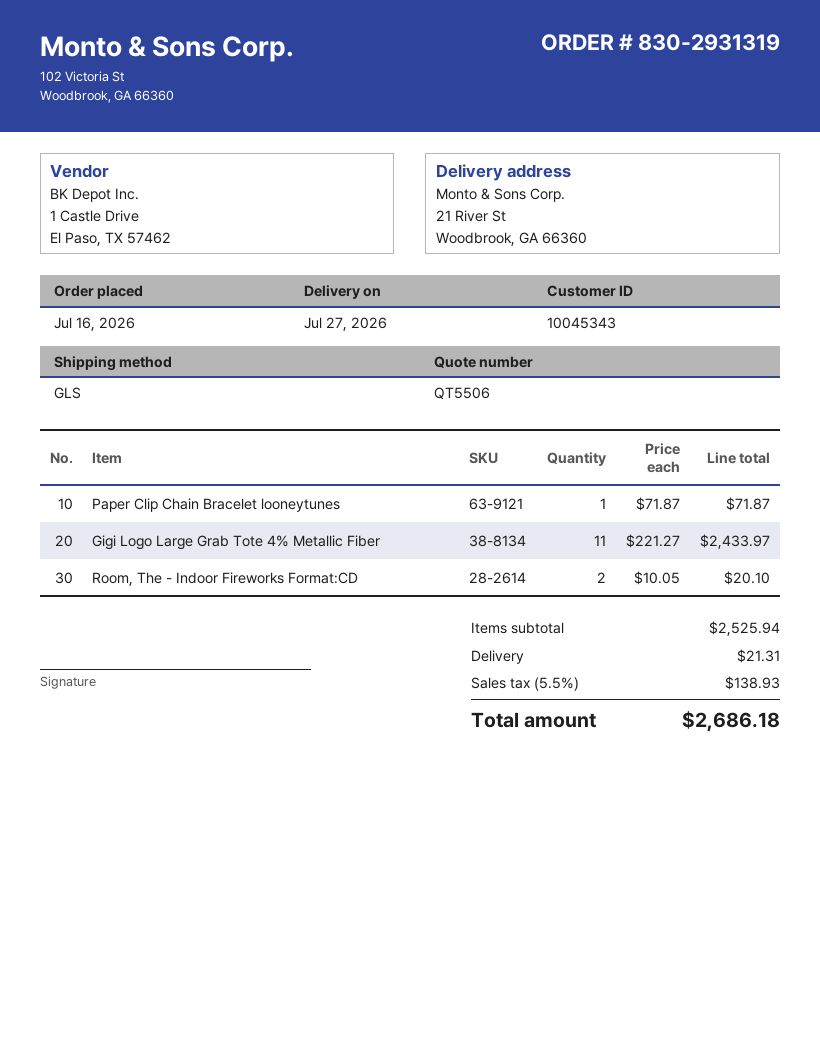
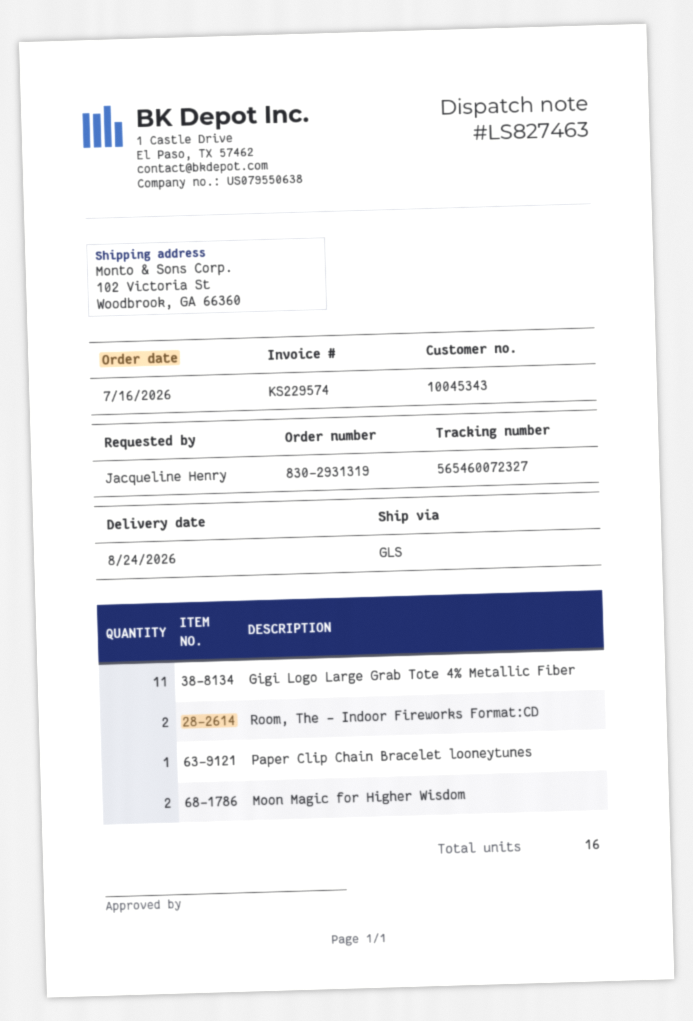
delivery date: 2026-07-27 -> 2026-08-24
ship to: 21 River St, Woodbrook, GA 66360 -> 102 Victoria St, Woodbrook, GA 66360
Moon Magic for Higher Wisdom: none -> 2

